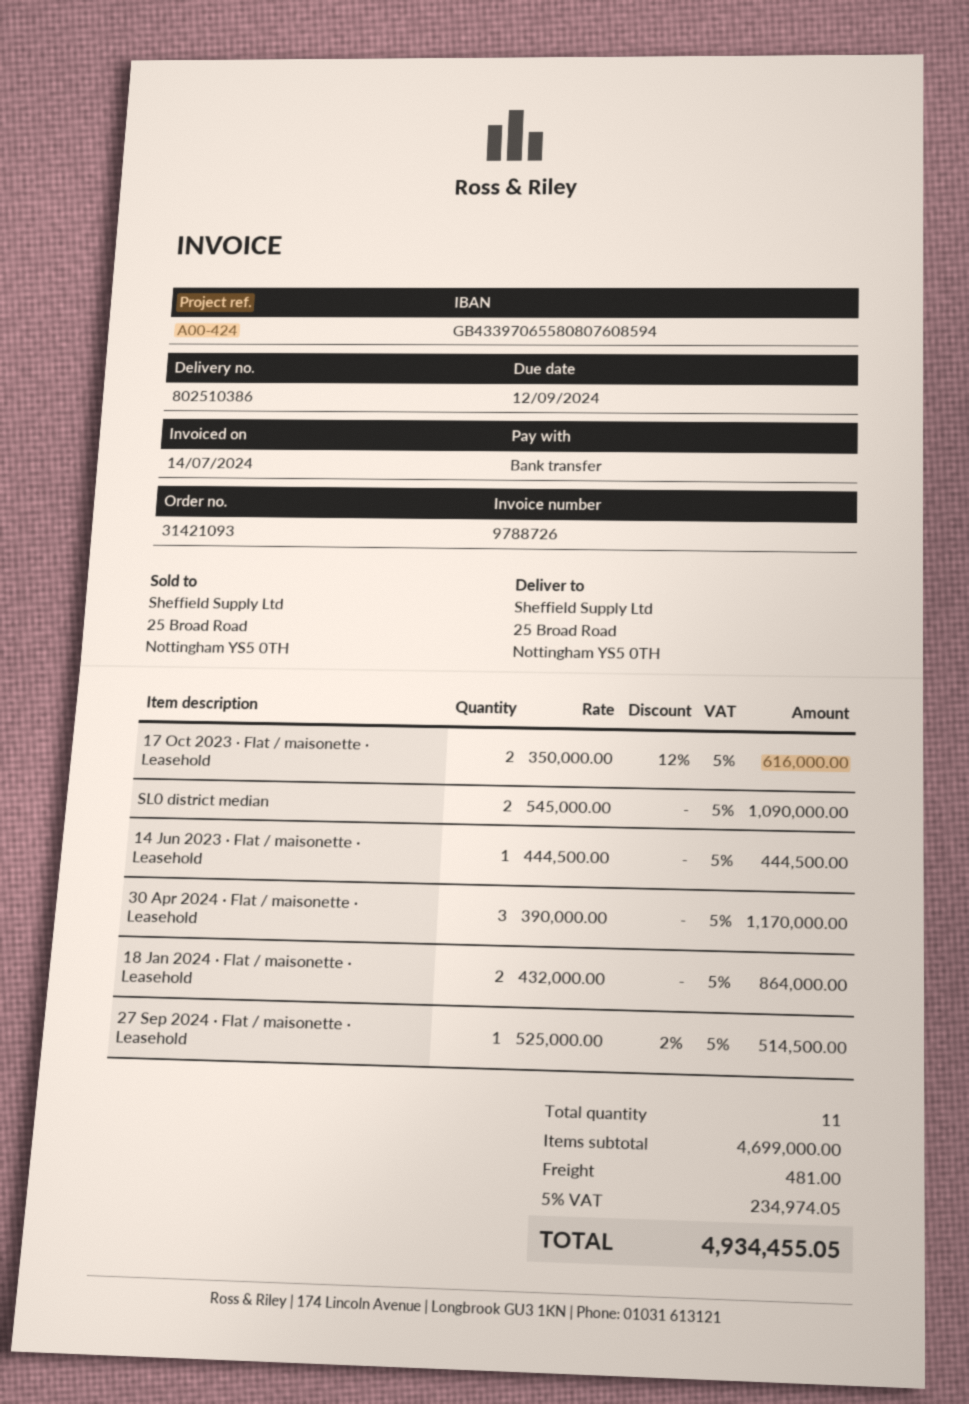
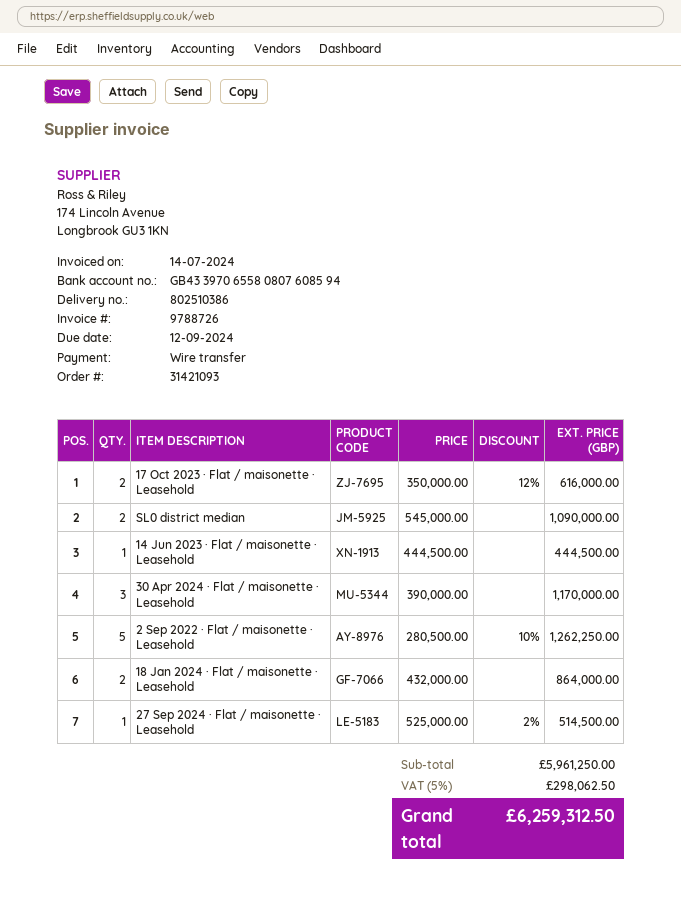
2 Sep 2022 · Flat / maisonette · Leasehold: none -> 5 x 280500.00 - 10% = 1262250.00
subtotal: 4699000.00 -> 5961250.00
shipping: 481.00 -> none
tax: 5% = 234974.05 -> 5% = 298062.50
total: 4934455.05 -> 6259312.50

